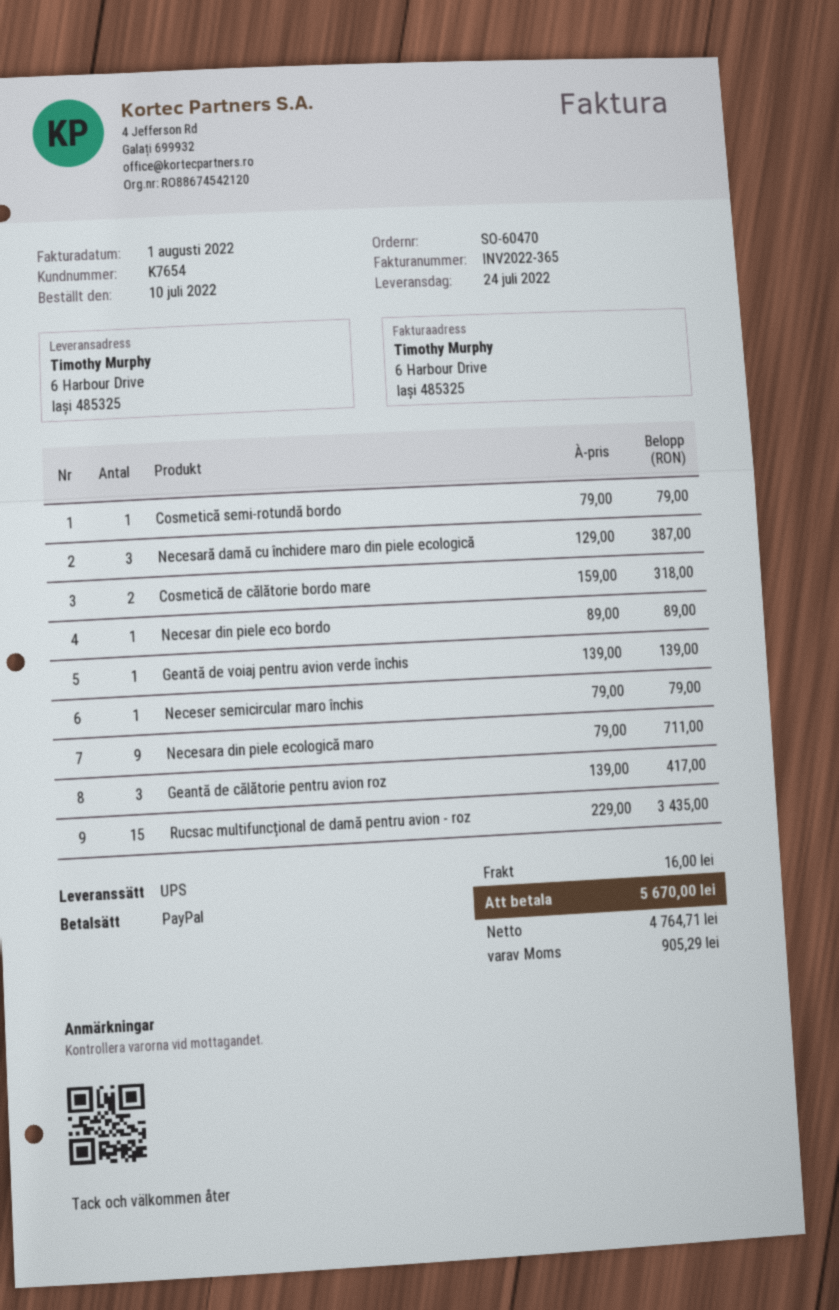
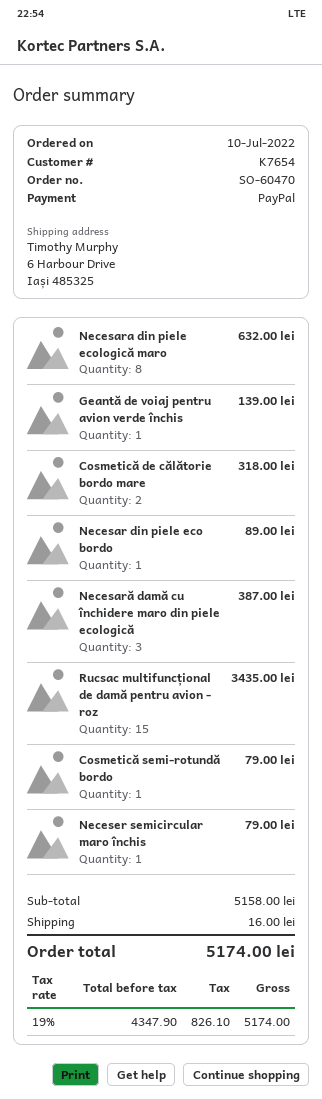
Necesara din piele ecologică maro: 9 for 711.00 -> 8 for 632.00
Geantă de călătorie pentru avion roz: 3 for 417.00 -> none
net: 4764.71 -> 4347.90
tax: 905.29 -> 826.10
total: 5670.00 -> 5174.00

